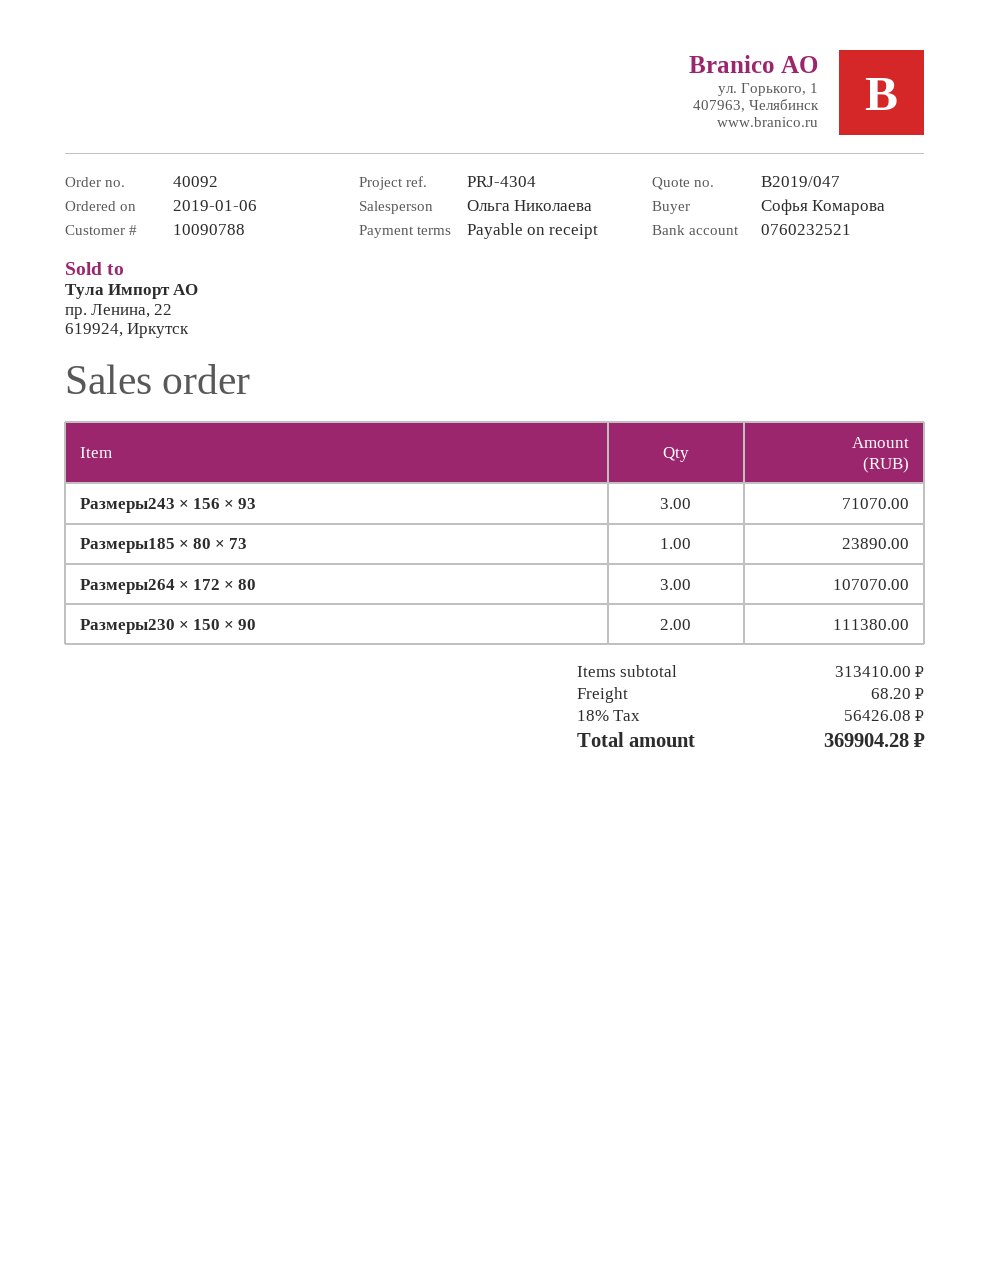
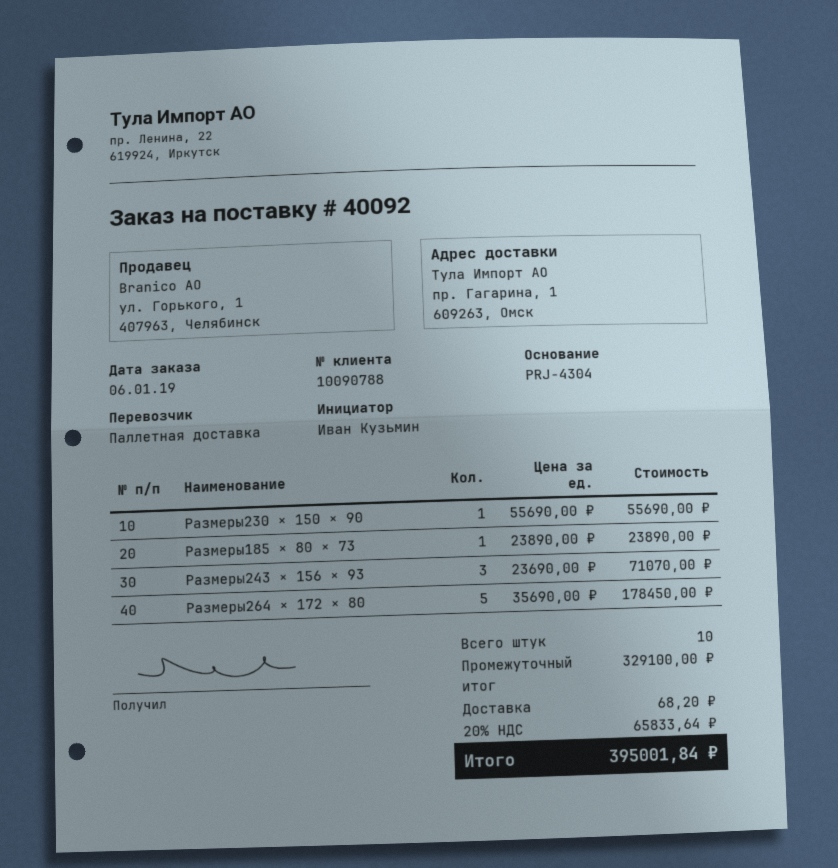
ordered by: Софья Комарова -> Иван Кузьмин
Размеры264 × 172 × 80: 3 for 107070.00 -> 5 for 178450.00
Размеры230 × 150 × 90: 2 for 111380.00 -> 1 for 55690.00
subtotal: 313410.00 -> 329100.00
tax: 18% = 56426.08 -> 20% = 65833.64
total: 369904.28 -> 395001.84

